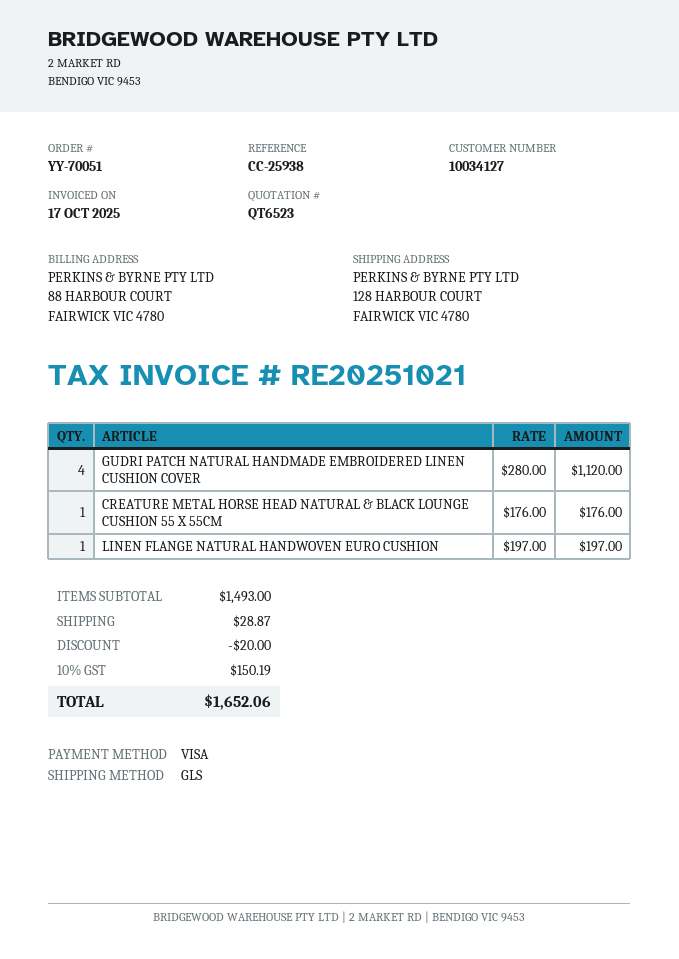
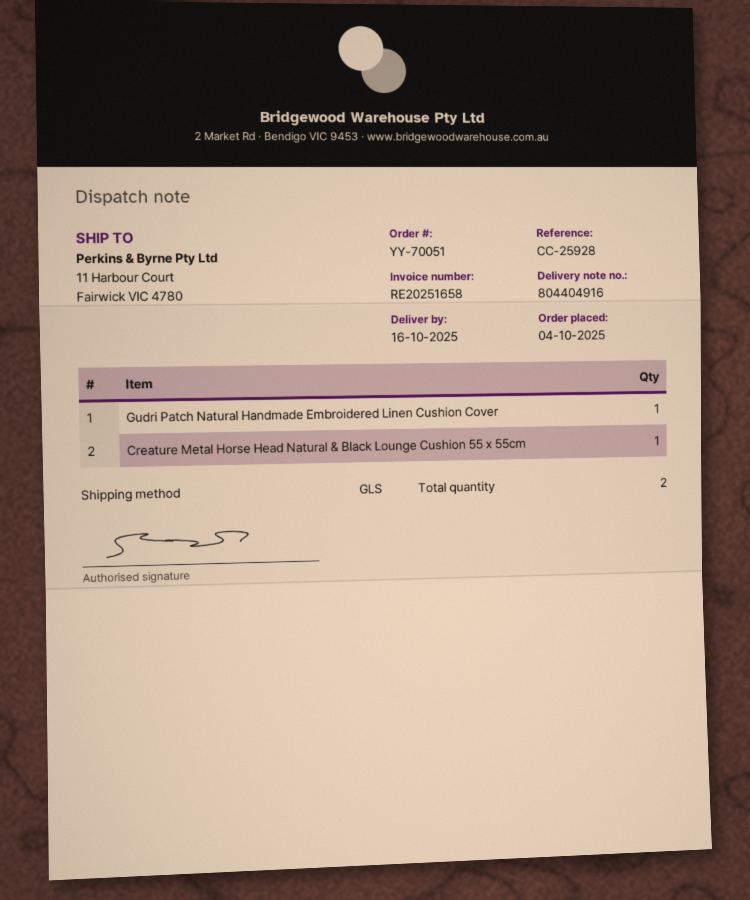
invoice number: RE20251021 -> RE20251658
reference: CC-25938 -> CC-25928
ship to: 128 HARBOUR COURT, FAIRWICK VIC 4780 -> 11 Harbour Court, Fairwick VIC 4780
GUDRI PATCH NATURAL HANDMADE EMBROIDERED LINEN CUSHION COVER: 4 -> 1
LINEN FLANGE NATURAL HANDWOVEN EURO CUSHION: 1 -> none

